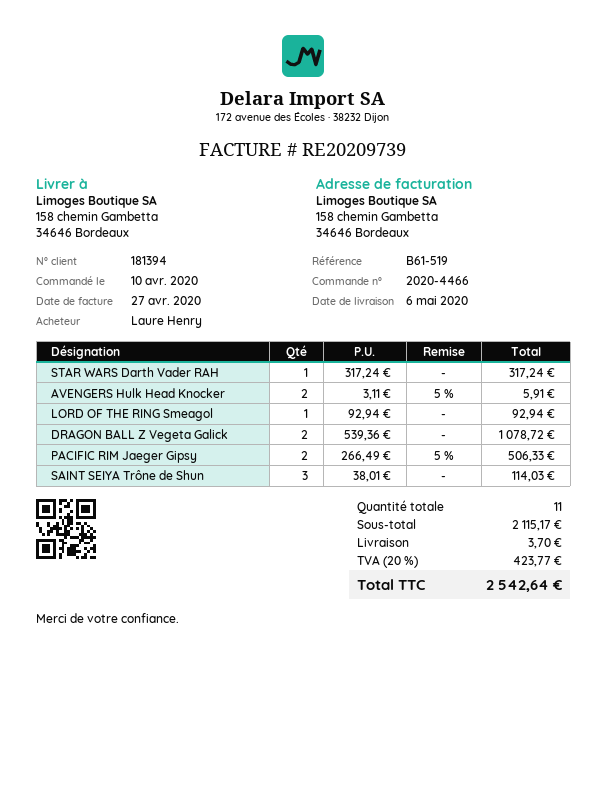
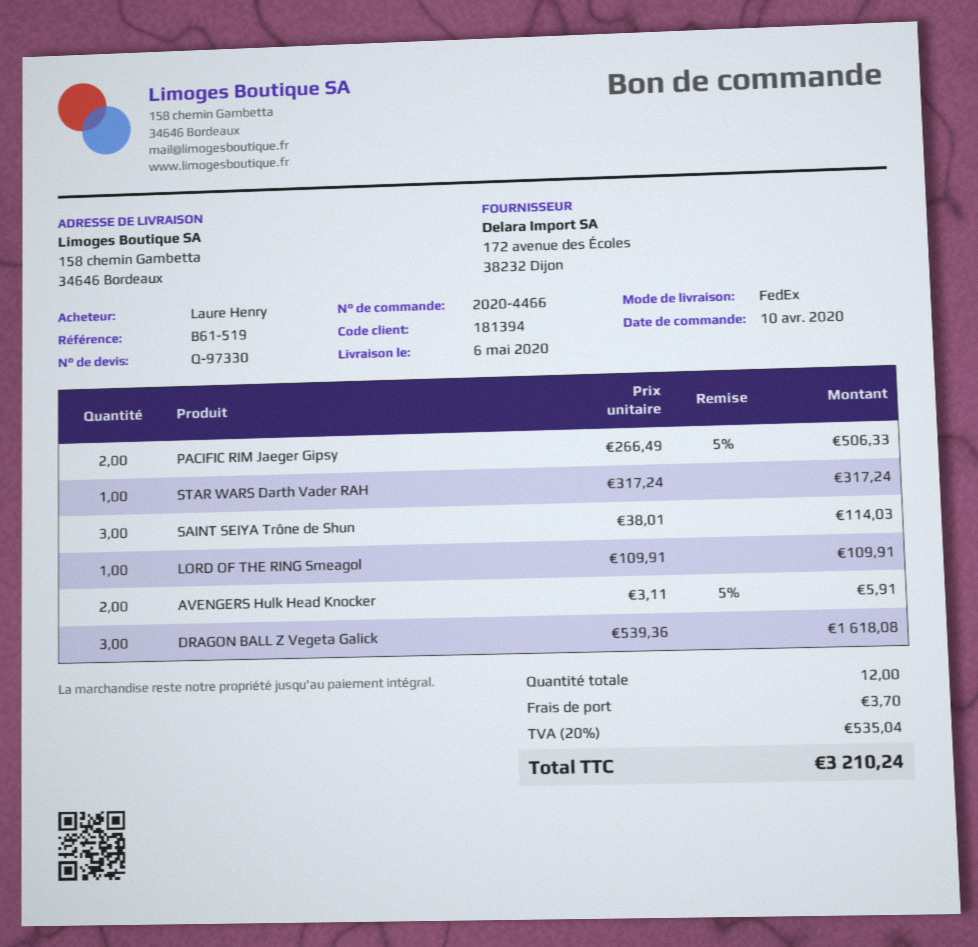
LORD OF THE RING Smeagol: 1 x 92.94 = 92.94 -> 1 x 109.91 = 109.91
DRAGON BALL Z Vegeta Galick: 2 x 539.36 = 1078.72 -> 3 x 539.36 = 1618.08
total quantity: 11 -> 12
tax: 20% = 423.77 -> 20% = 535.04
total: 2542.64 -> 3210.24

